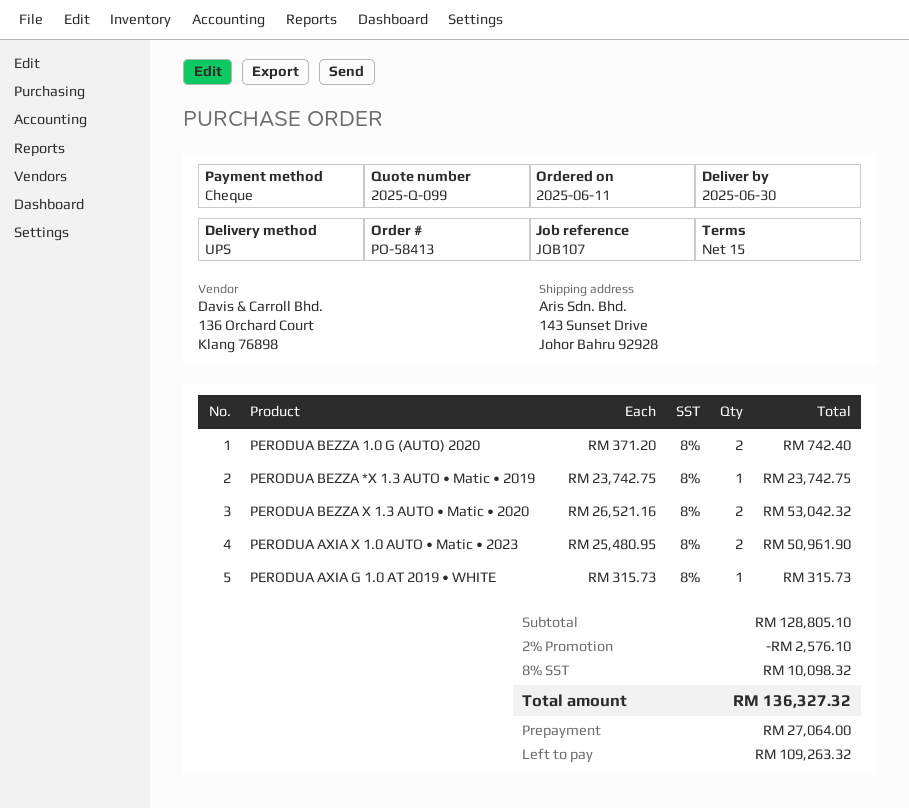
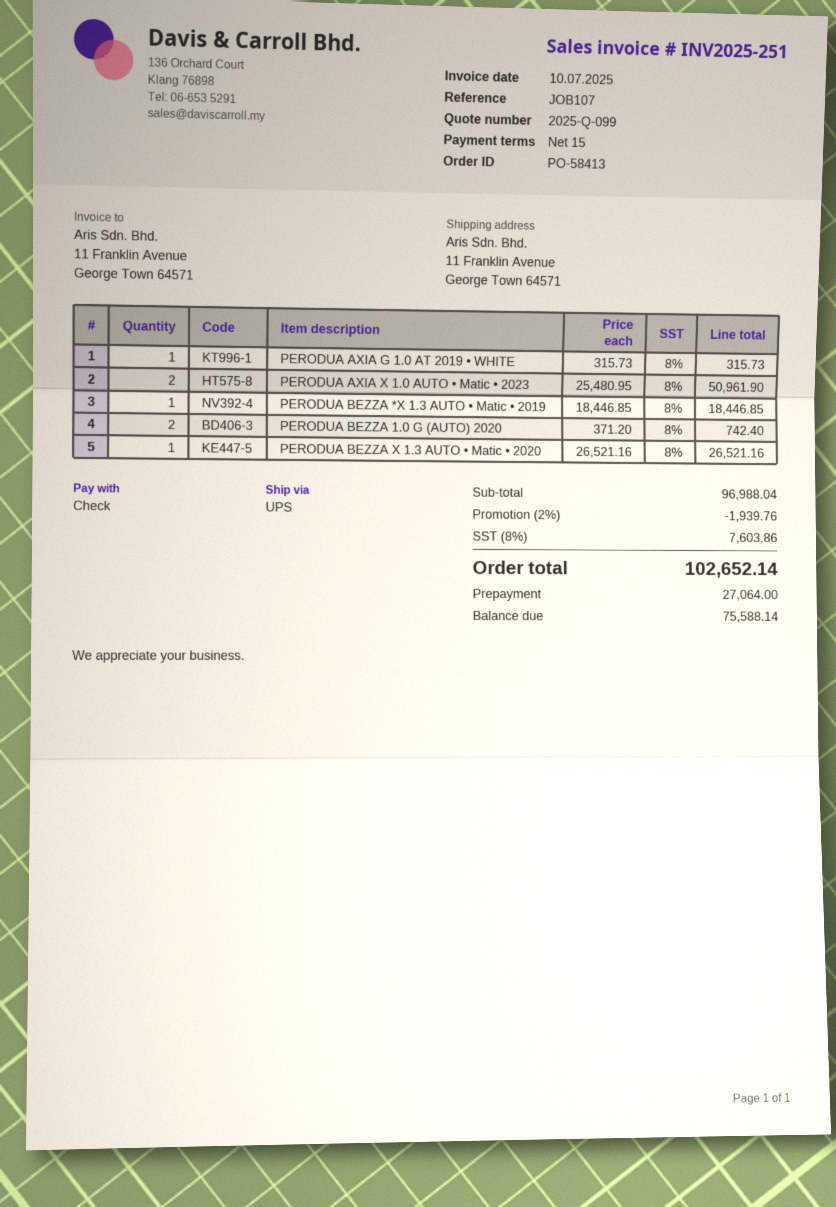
ship to: 143 Sunset Drive, Johor Bahru 92928 -> 11 Franklin Avenue, George Town 64571
PERODUA BEZZA *X 1.3 AUTO • Matic • 2019: 1 x 23742.75 = 23742.75 -> 1 x 18446.85 = 18446.85
PERODUA BEZZA X 1.3 AUTO • Matic • 2020: 2 x 26521.16 = 53042.32 -> 1 x 26521.16 = 26521.16
subtotal: 128805.10 -> 96988.04
discount: 2% = 2576.10 -> 2% = 1939.76
tax: 8% = 10098.32 -> 8% = 7603.86
total: 136327.32 -> 102652.14
balance: 109263.32 -> 75588.14

